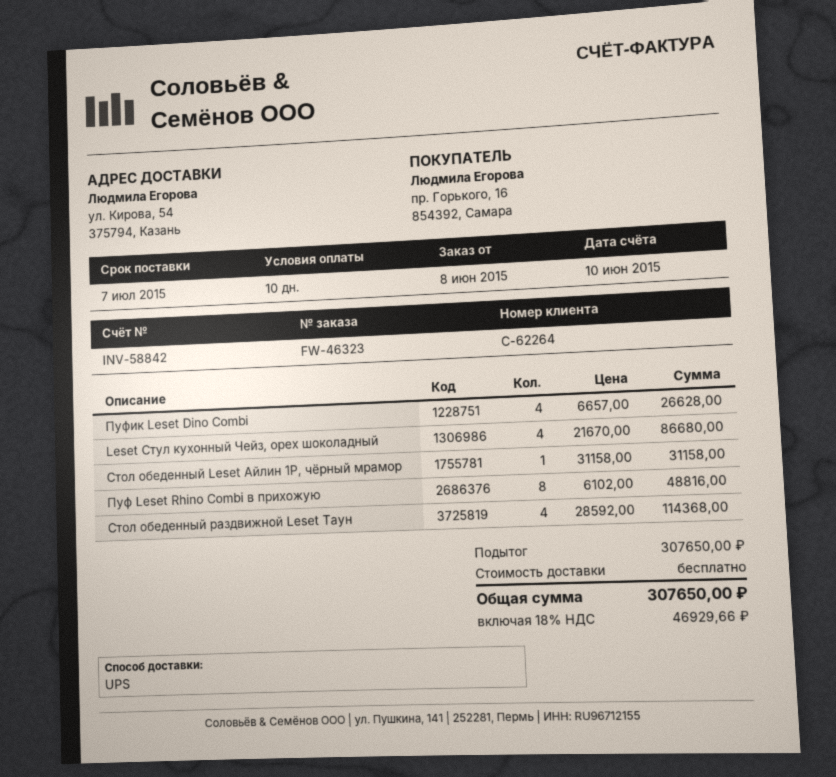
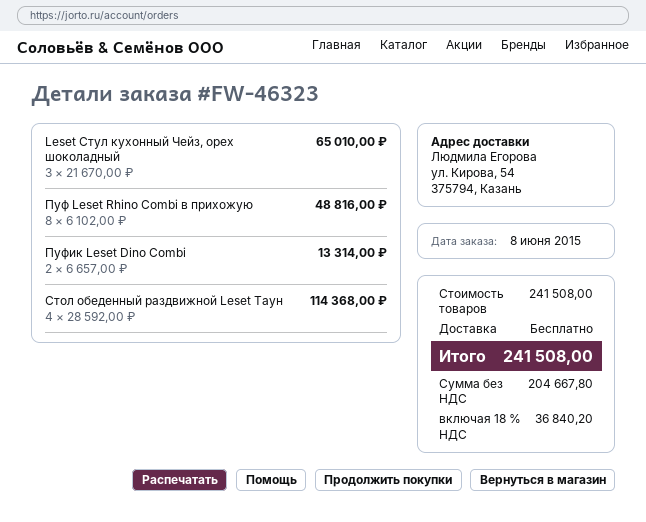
Пуфик Leset Dino Combi: 4 x 6657.00 = 26628.00 -> 2 x 6657.00 = 13314.00
Leset Стул кухонный Чейз, орех шоколадный: 4 x 21670.00 = 86680.00 -> 3 x 21670.00 = 65010.00
Стол обеденный Leset Айлин 1Р, чёрный мрамор: 1 x 31158.00 = 31158.00 -> none
subtotal: 307650.00 -> 241508.00
tax: 18% = 46929.66 -> 18% = 36840.20
total: 307650.00 -> 241508.00

